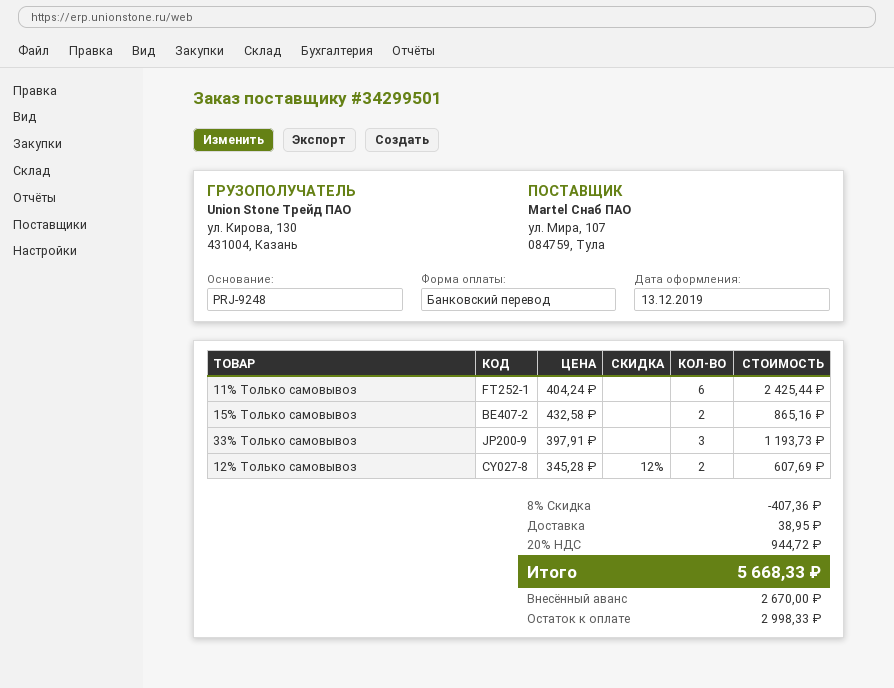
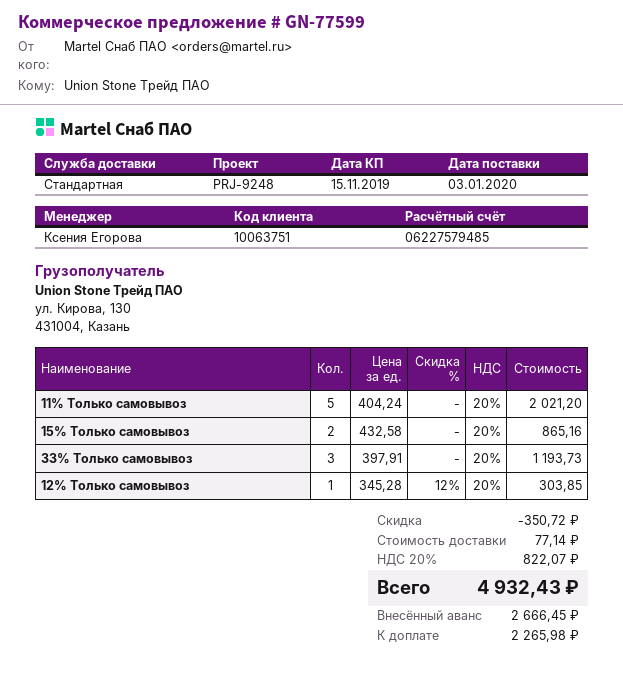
11% Только самовывоз: 6 x 404.24 = 2425.44 -> 5 x 404.24 = 2021.20
12% Только самовывоз: 2 x 345.28 - 12% = 607.69 -> 1 x 345.28 - 12% = 303.85
discount: 407.36 -> 350.72
shipping: 38.95 -> 77.14
tax: 20% = 944.72 -> 20% = 822.07
total: 5668.33 -> 4932.43
deposit: 2670.00 -> 2666.45
balance: 2998.33 -> 2265.98

